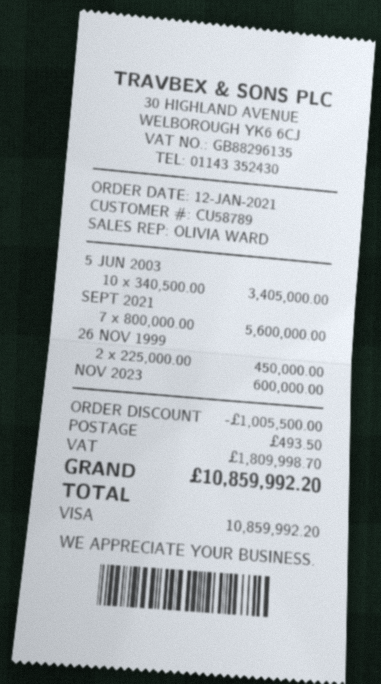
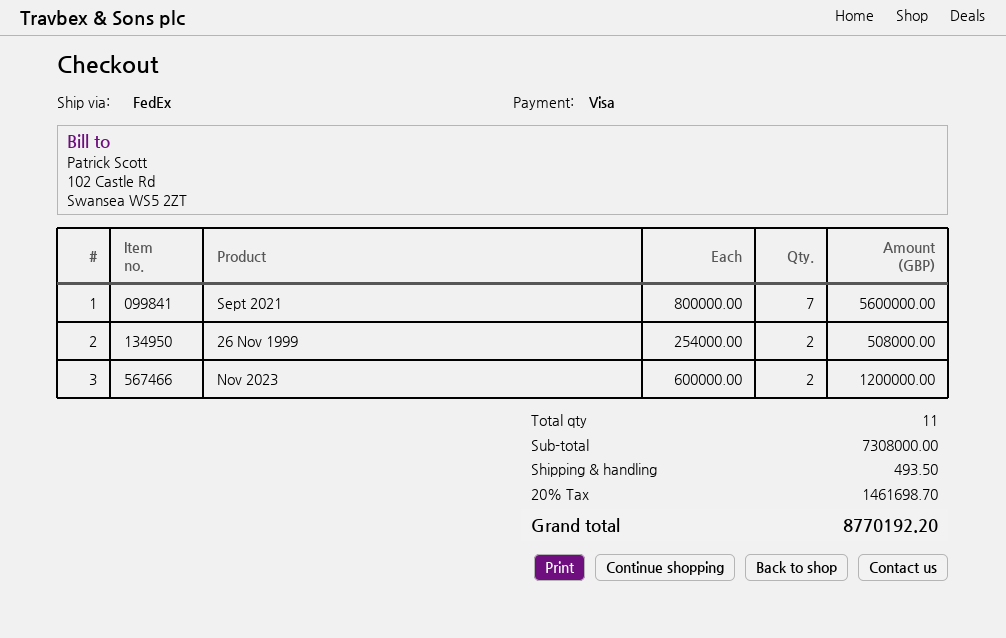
5 JUN 2003: 10 x 340500.00 = 3405000.00 -> none
26 NOV 1999: 2 x 225000.00 = 450000.00 -> 2 x 254000.00 = 508000.00
NOV 2023: 1 x 600000.00 = 600000.00 -> 2 x 600000.00 = 1200000.00
discount: 1005500.00 -> none
tax: 1809998.70 -> 1461698.70
total: 10859992.20 -> 8770192.20

